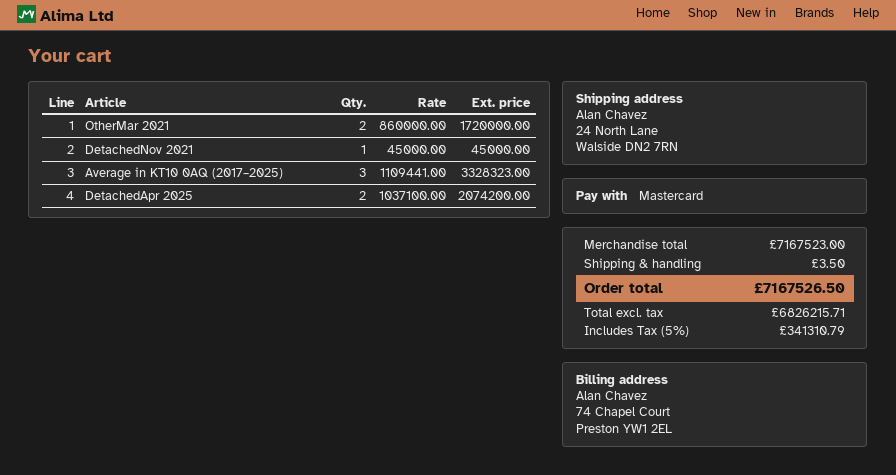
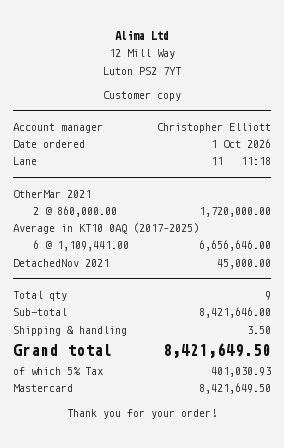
Average in KT10 0AQ (2017–2025): 3 x 1109441.00 = 3328323.00 -> 6 x 1109441.00 = 6656646.00
DetachedApr 2025: 2 x 1037100.00 = 2074200.00 -> none
subtotal: 7167523.00 -> 8421646.00
tax: 5% = 341310.79 -> 5% = 401030.93
total: 7167526.50 -> 8421649.50

